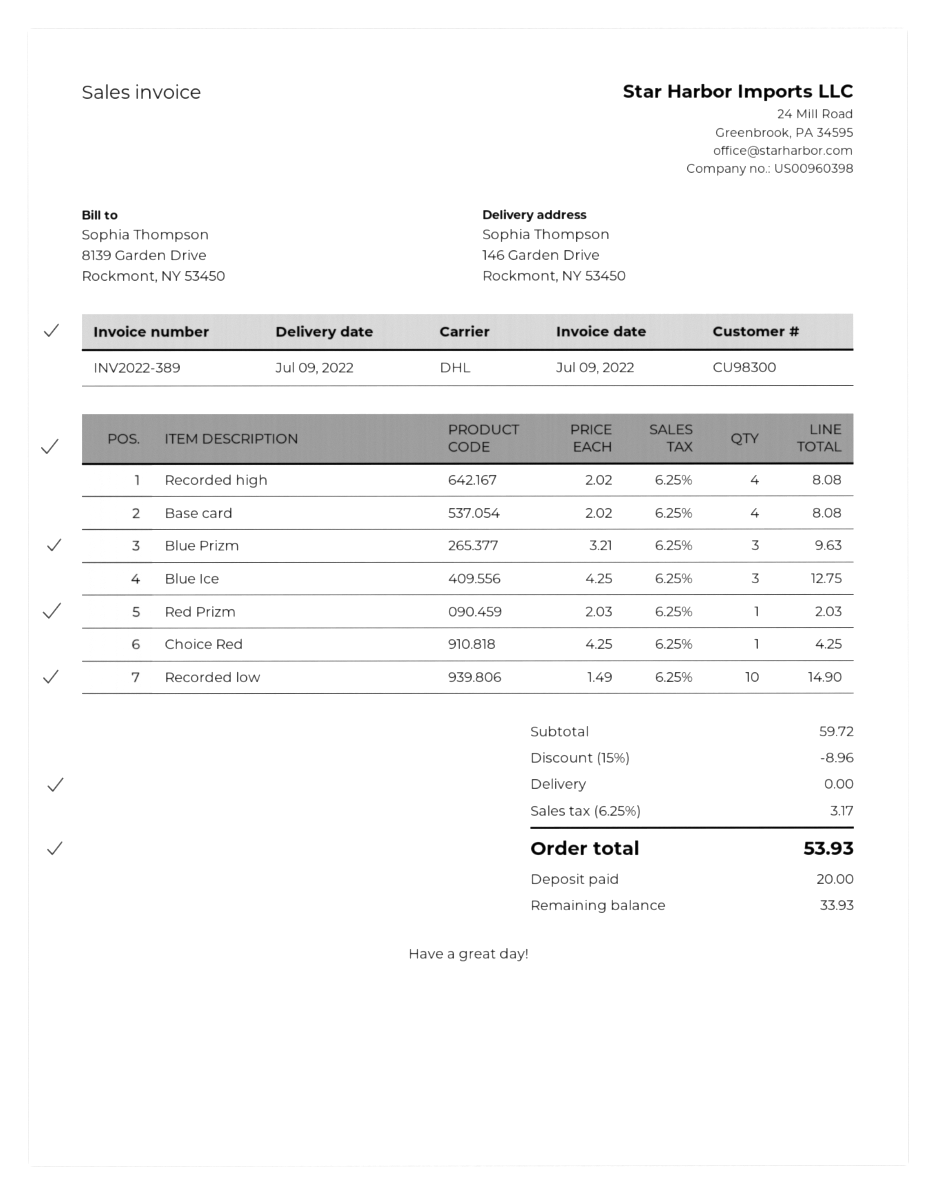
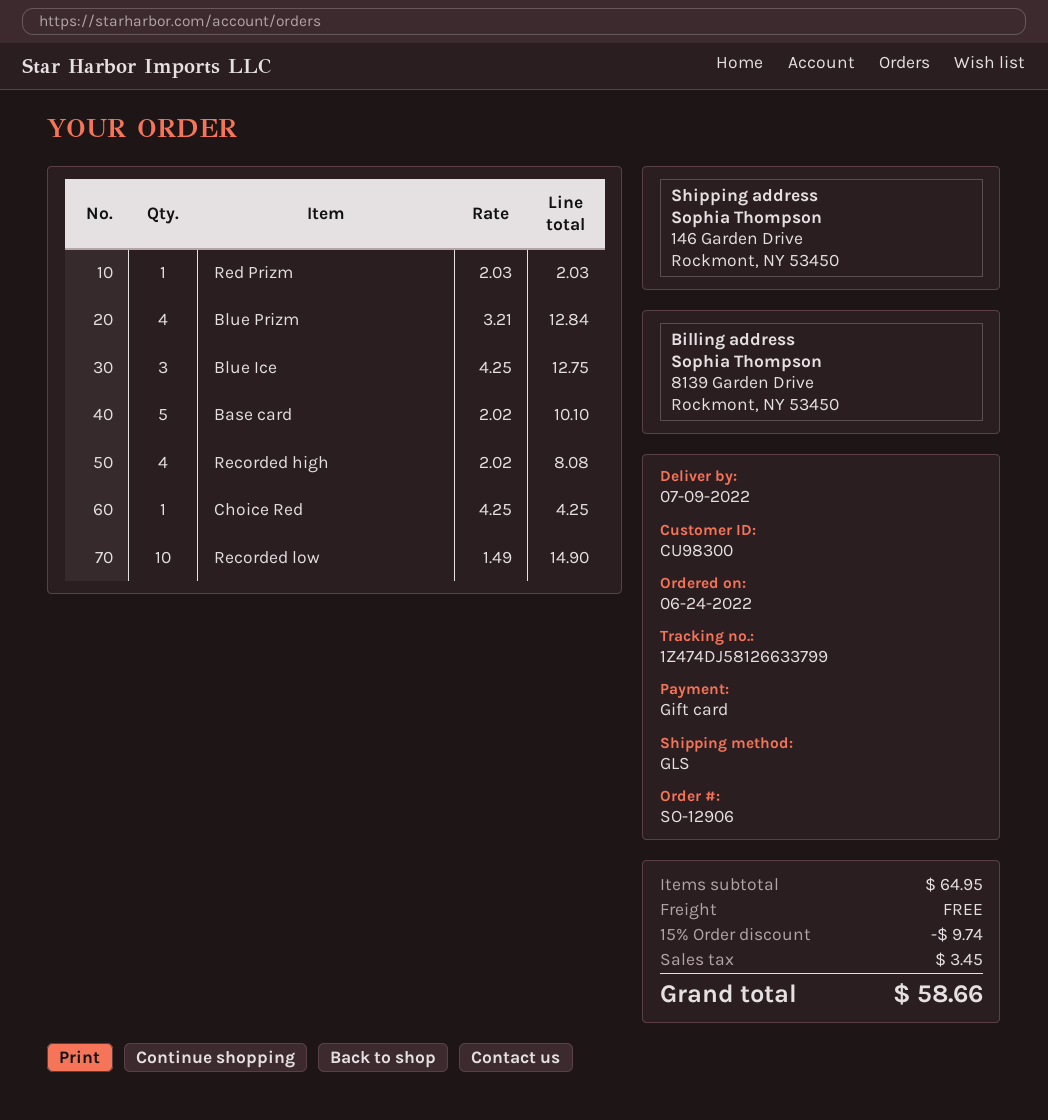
shipping method: DHL -> GLS
Base card: 4 x 2.02 = 8.08 -> 5 x 2.02 = 10.10
Blue Prizm: 3 x 3.21 = 9.63 -> 4 x 3.21 = 12.84
subtotal: 59.72 -> 64.95
discount: 15% = 8.96 -> 15% = 9.74
tax: 3.17 -> 3.45
total: 53.93 -> 58.66

